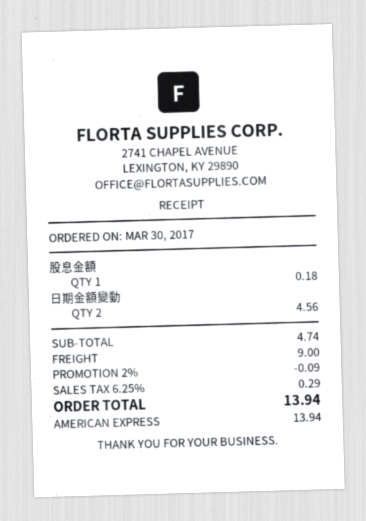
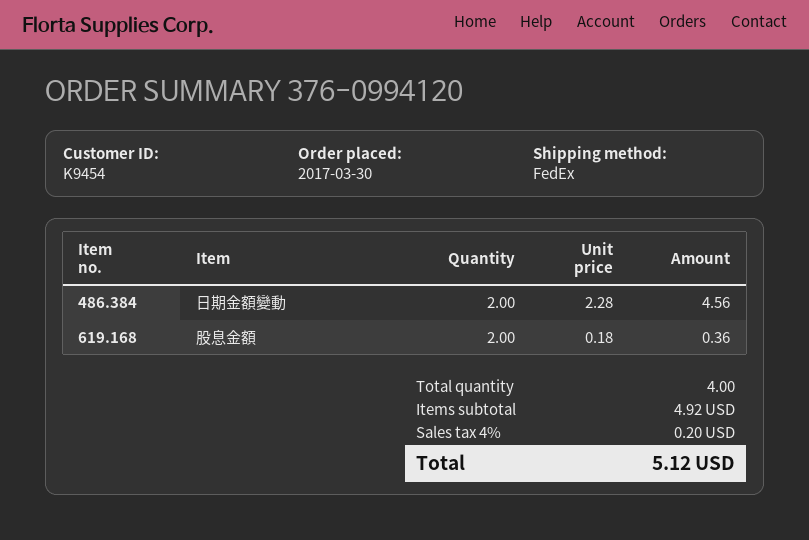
股息金額: 1 for 0.18 -> 2 for 0.36
subtotal: 4.74 -> 4.92
discount: 2% = 0.09 -> none
shipping: 9.00 -> none
tax: 6.25% = 0.29 -> 4% = 0.20
total: 13.94 -> 5.12

